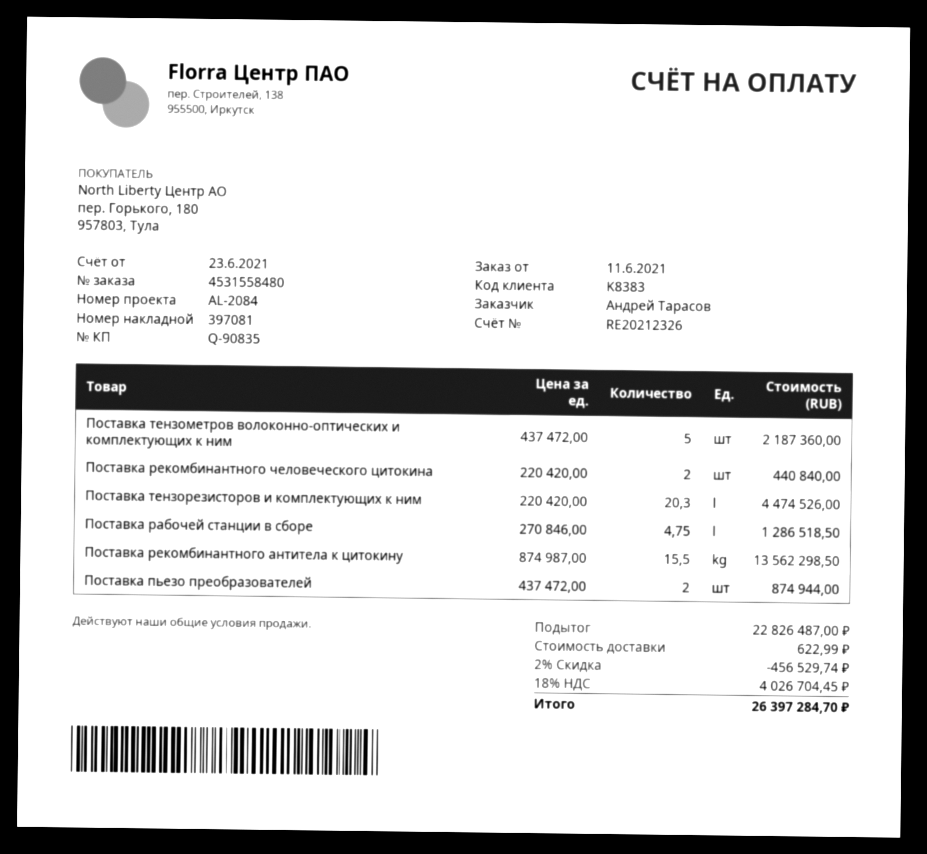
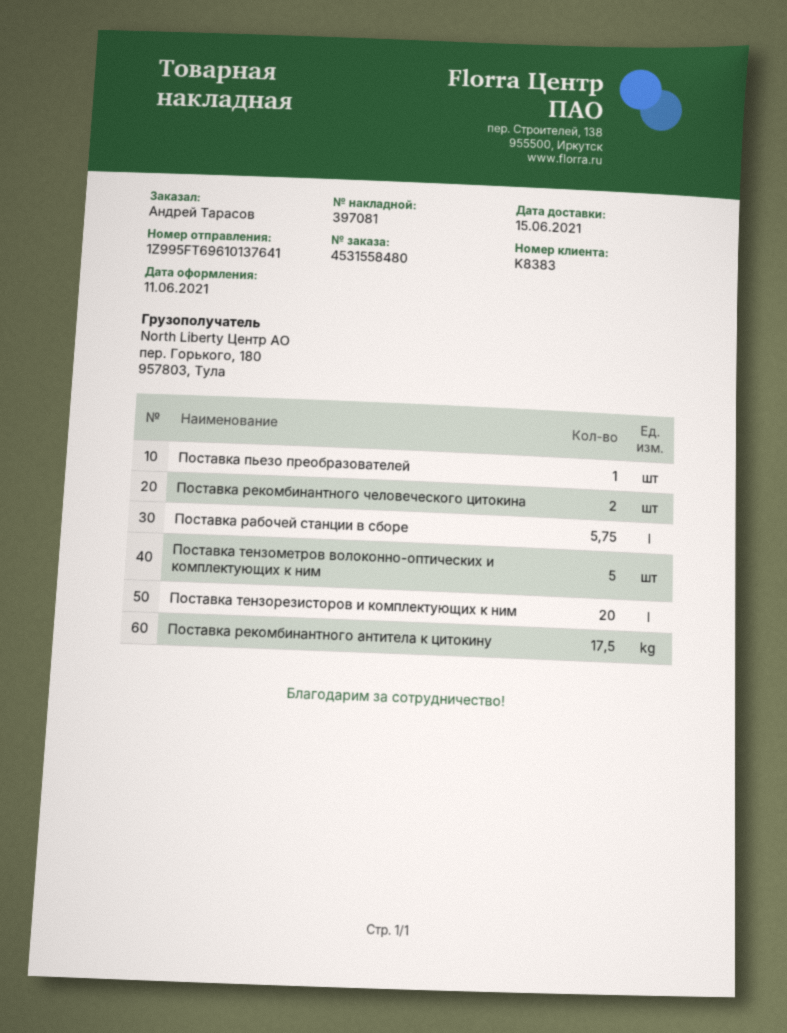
Поставка тензорезисторов и комплектующих к ним: 20.3 -> 20
Поставка рабочей станции в сборе: 4.75 -> 5.75
Поставка рекомбинантного антитела к цитокину: 15.5 -> 17.5
Поставка пьезо преобразователей: 2 -> 1

